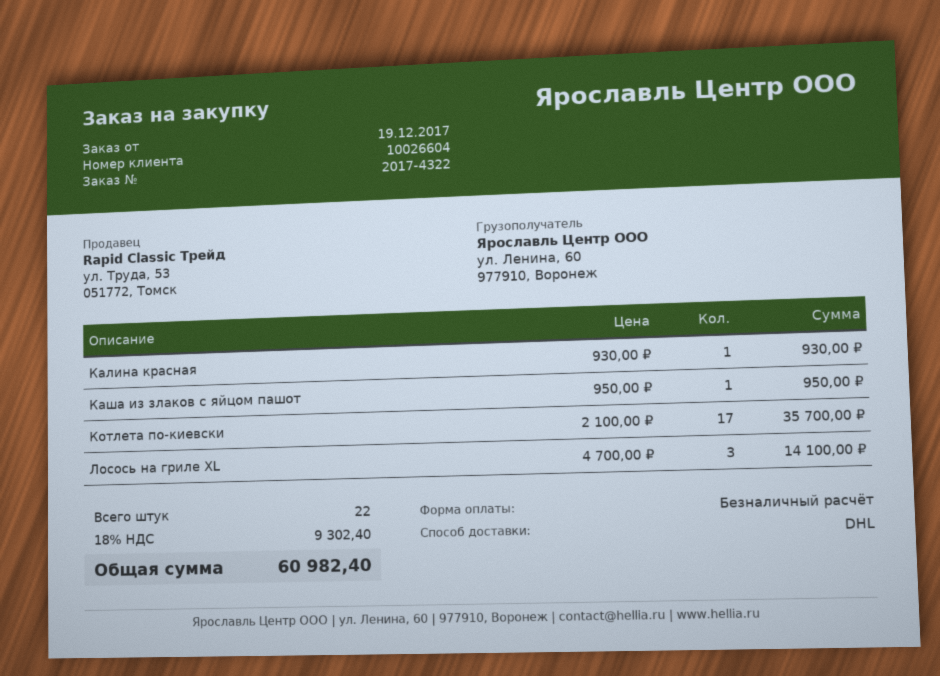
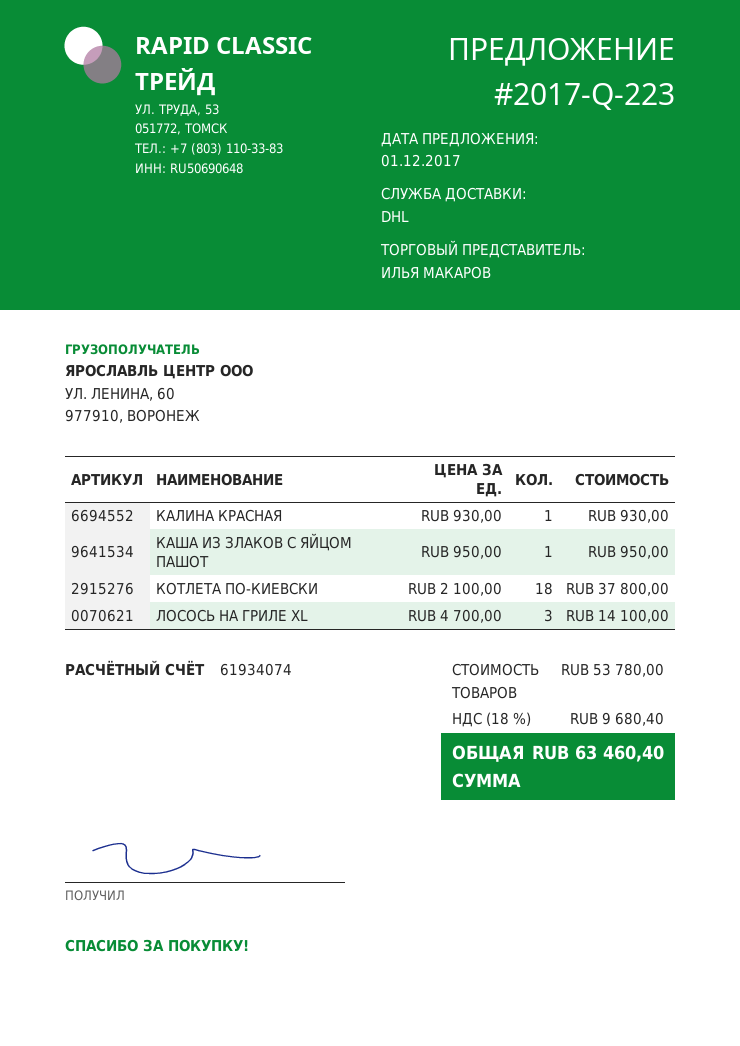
Котлета по-киевски: 17 x 2100.00 = 35700.00 -> 18 x 2100.00 = 37800.00
tax: 18% = 9302.40 -> 18% = 9680.40
total: 60982.40 -> 63460.40

